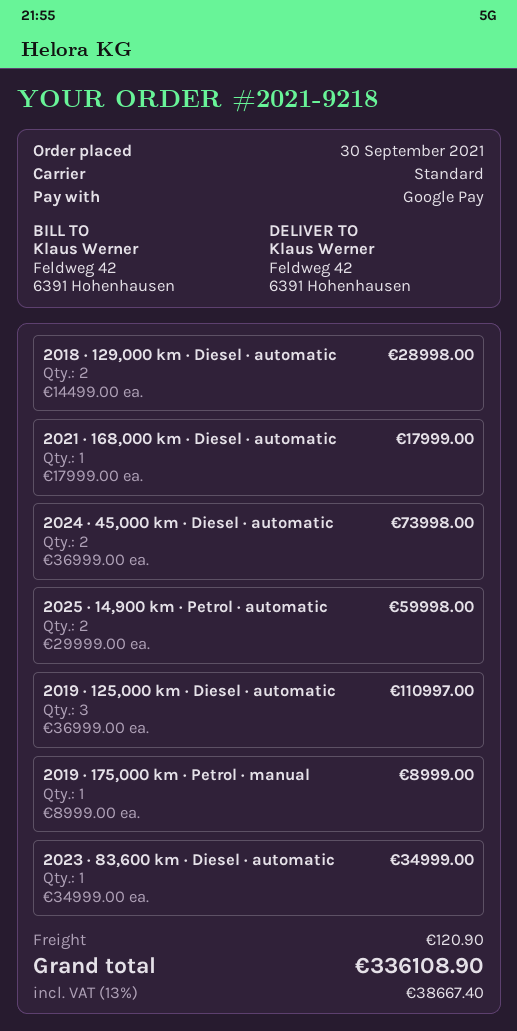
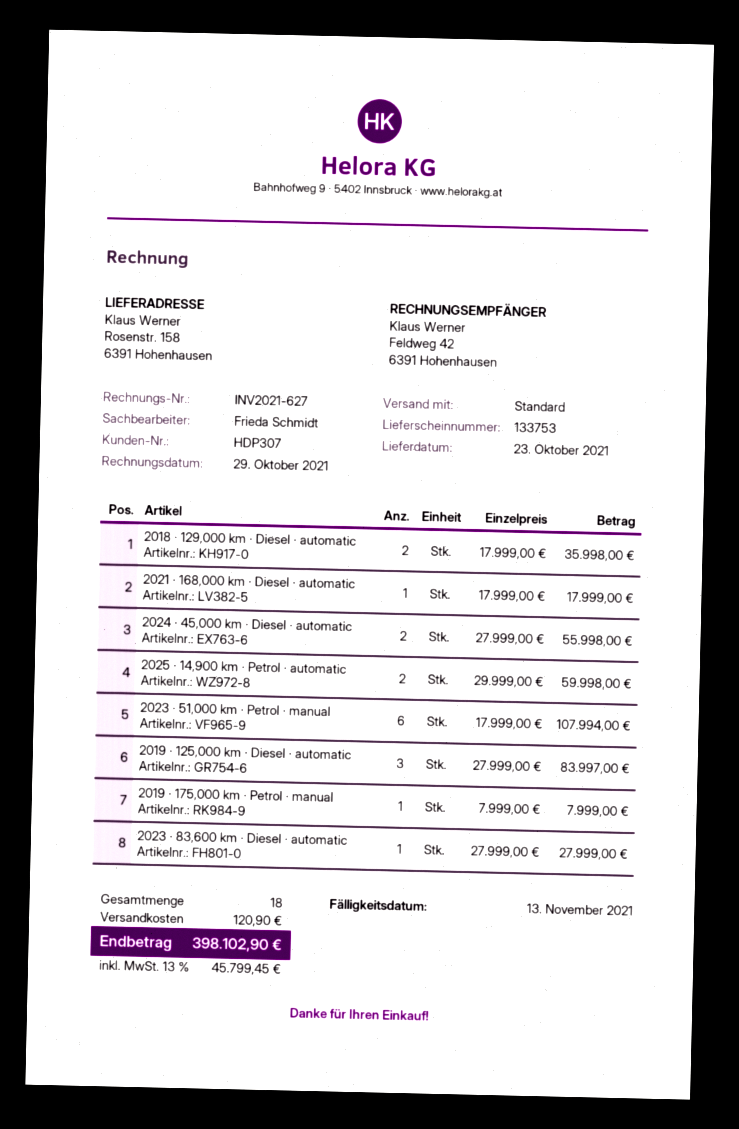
ship to: Feldweg 42, 6391 Hohenhausen -> Rosenstr. 158, 6391 Hohenhausen
2018 · 129,000 km · Diesel · automatic: 2 x 14499.00 = 28998.00 -> 2 x 17999.00 = 35998.00
2024 · 45,000 km · Diesel · automatic: 2 x 36999.00 = 73998.00 -> 2 x 27999.00 = 55998.00
2019 · 125,000 km · Diesel · automatic: 3 x 36999.00 = 110997.00 -> 3 x 27999.00 = 83997.00
2019 · 175,000 km · Petrol · manual: 1 x 8999.00 = 8999.00 -> 1 x 7999.00 = 7999.00
2023 · 83,600 km · Diesel · automatic: 1 x 34999.00 = 34999.00 -> 1 x 27999.00 = 27999.00
2023 · 51,000 km · Petrol · manual: none -> 6 x 17999.00 = 107994.00
tax: 13% = 38667.40 -> 13% = 45799.45
total: 336108.90 -> 398102.90

